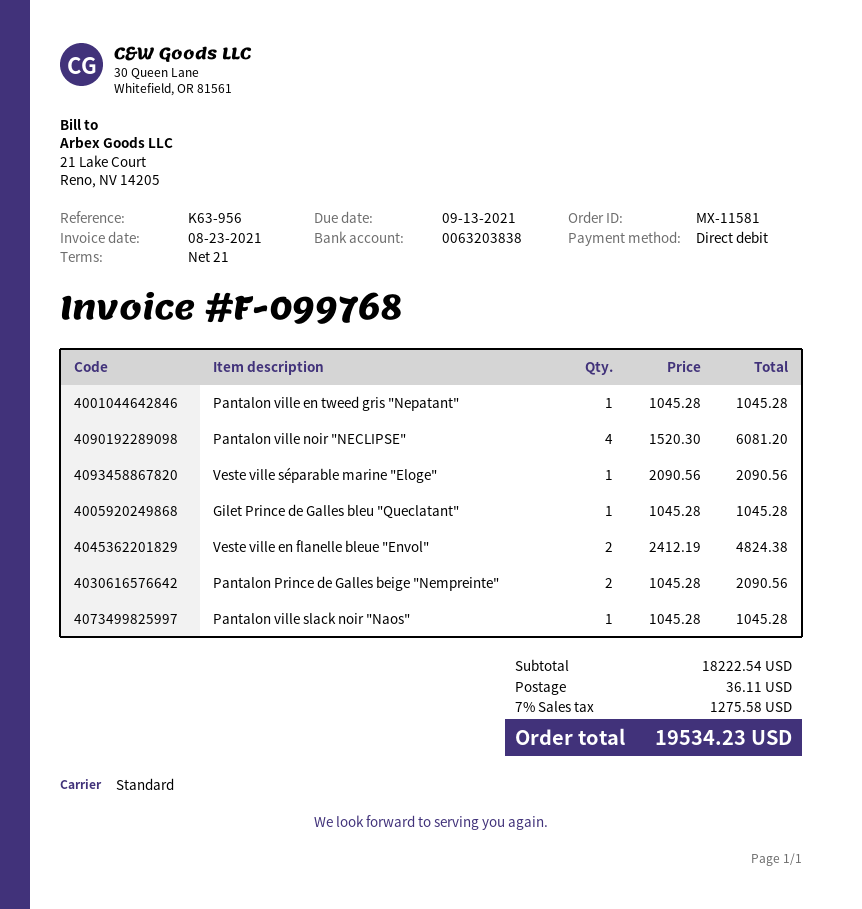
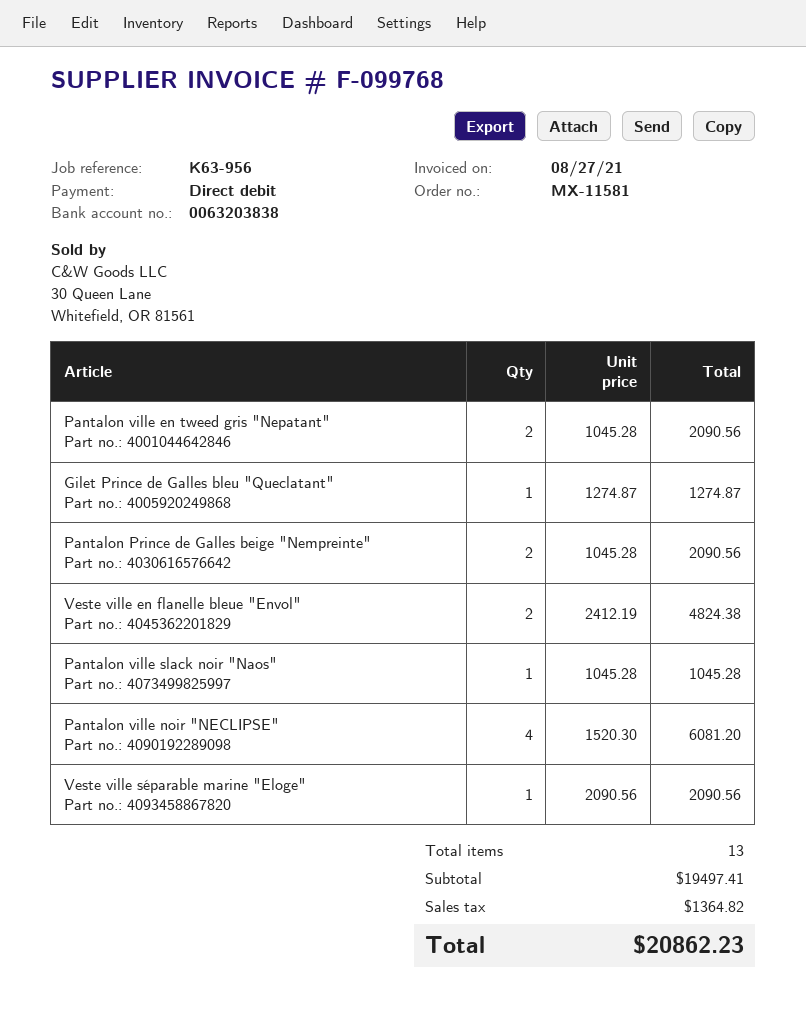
invoice date: 2021-08-23 -> 2021-08-27
Pantalon ville en tweed gris "Nepatant": 1 x 1045.28 = 1045.28 -> 2 x 1045.28 = 2090.56
Gilet Prince de Galles bleu "Queclatant": 1 x 1045.28 = 1045.28 -> 1 x 1274.87 = 1274.87
subtotal: 18222.54 -> 19497.41
shipping: 36.11 -> none
tax: 1275.58 -> 1364.82
total: 19534.23 -> 20862.23

